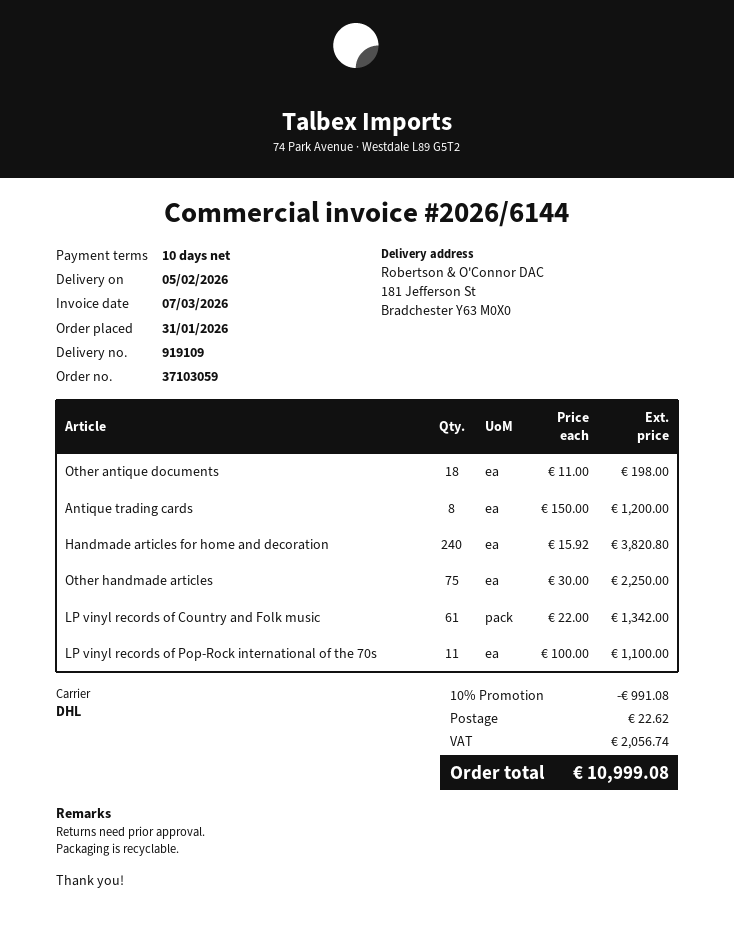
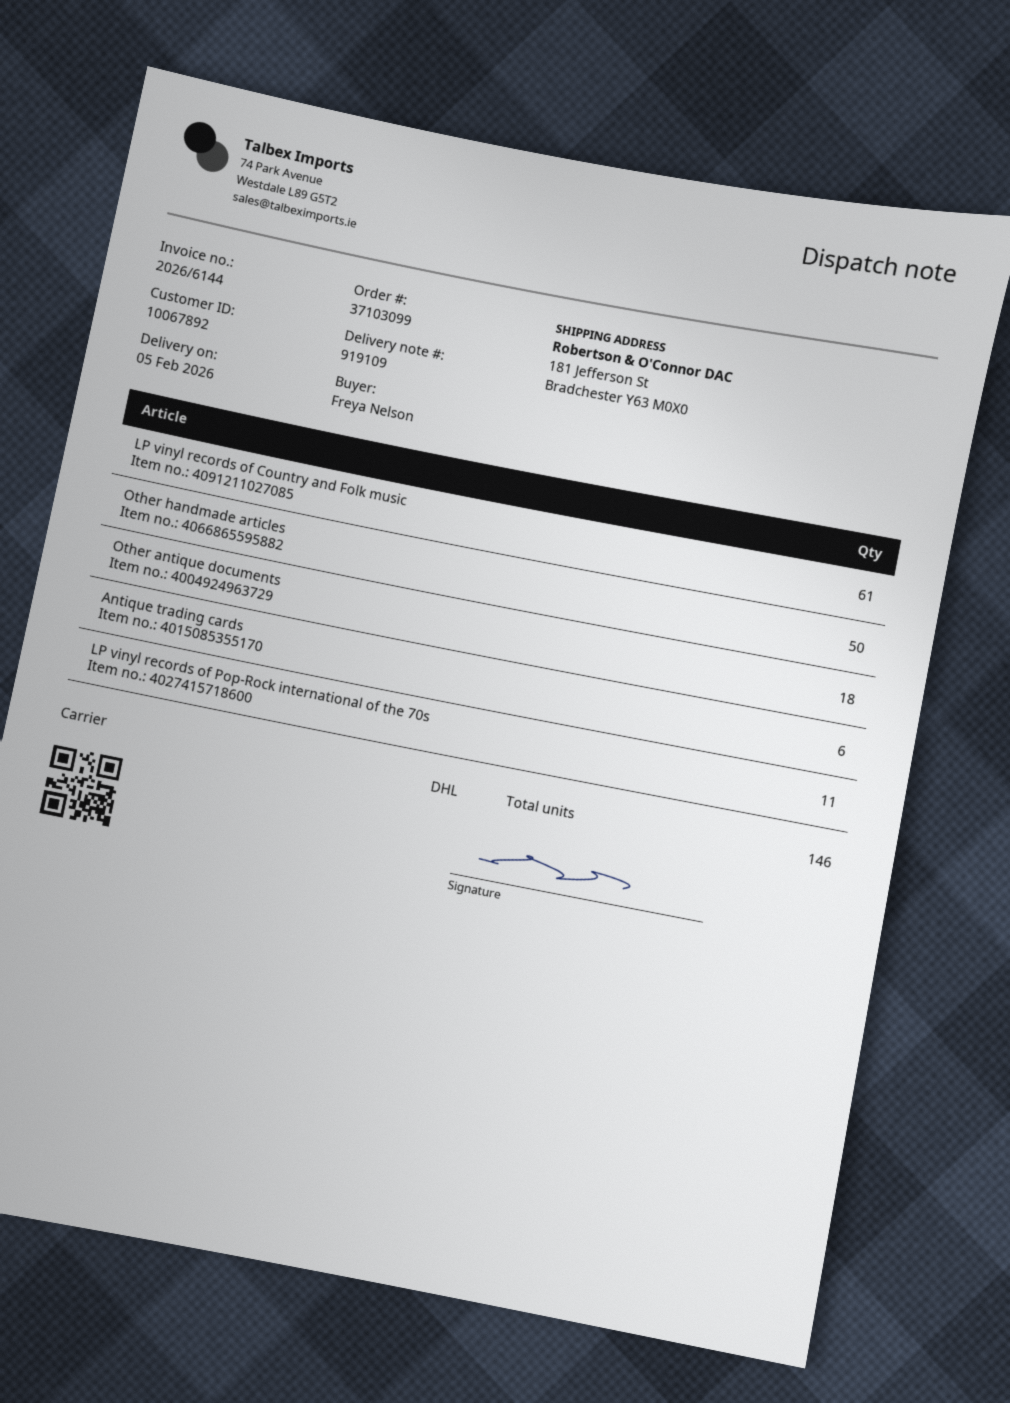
order number: 37103059 -> 37103099
Antique trading cards: 8 -> 6
Handmade articles for home and decoration: 240 -> none
Other handmade articles: 75 -> 50

